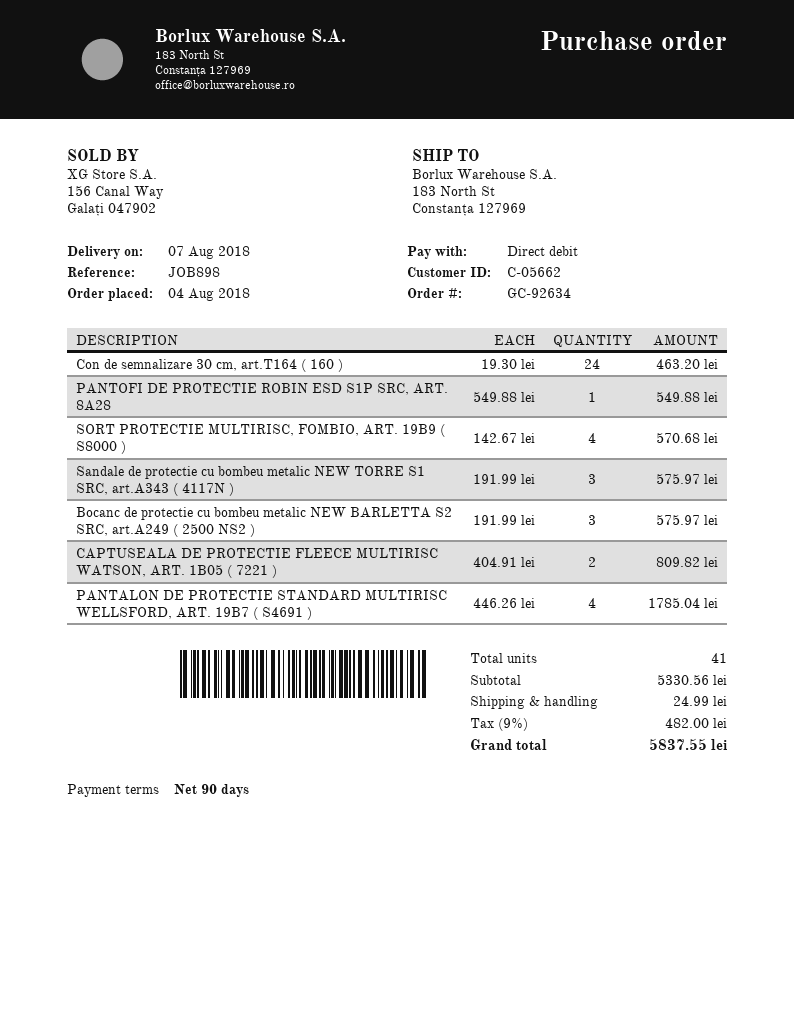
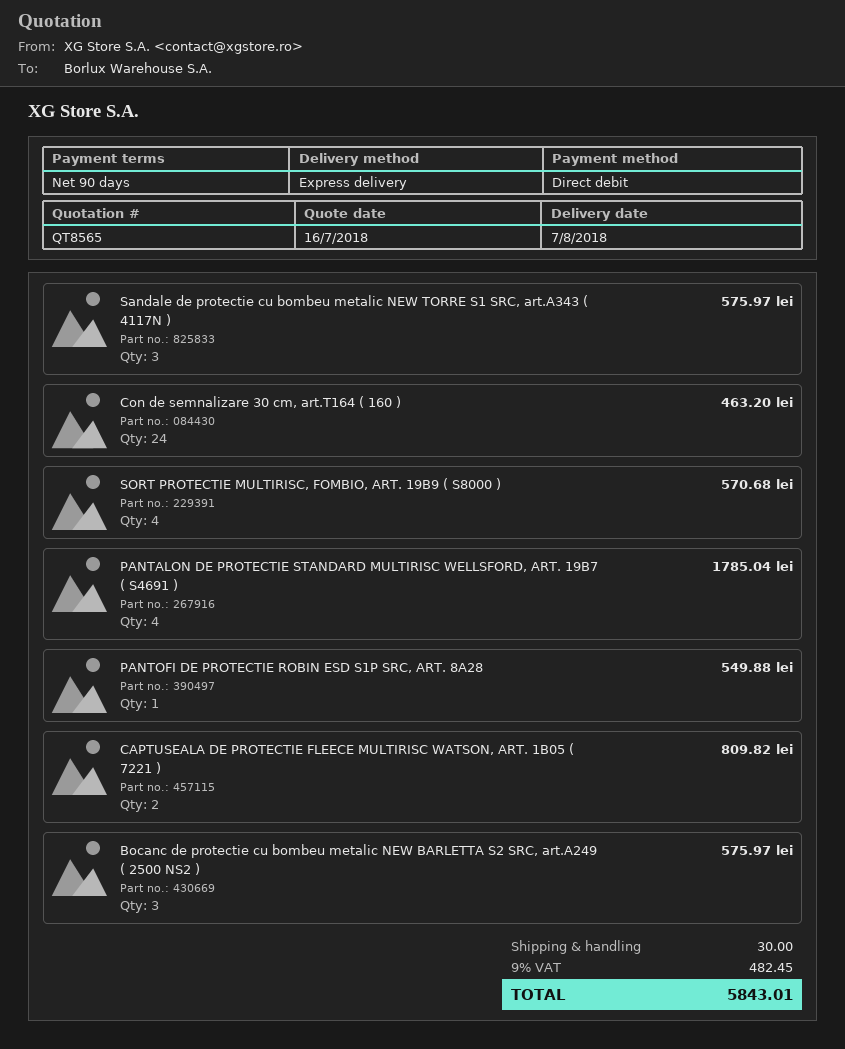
shipping: 24.99 -> 30.00
tax: 9% = 482.00 -> 9% = 482.45
total: 5837.55 -> 5843.01

